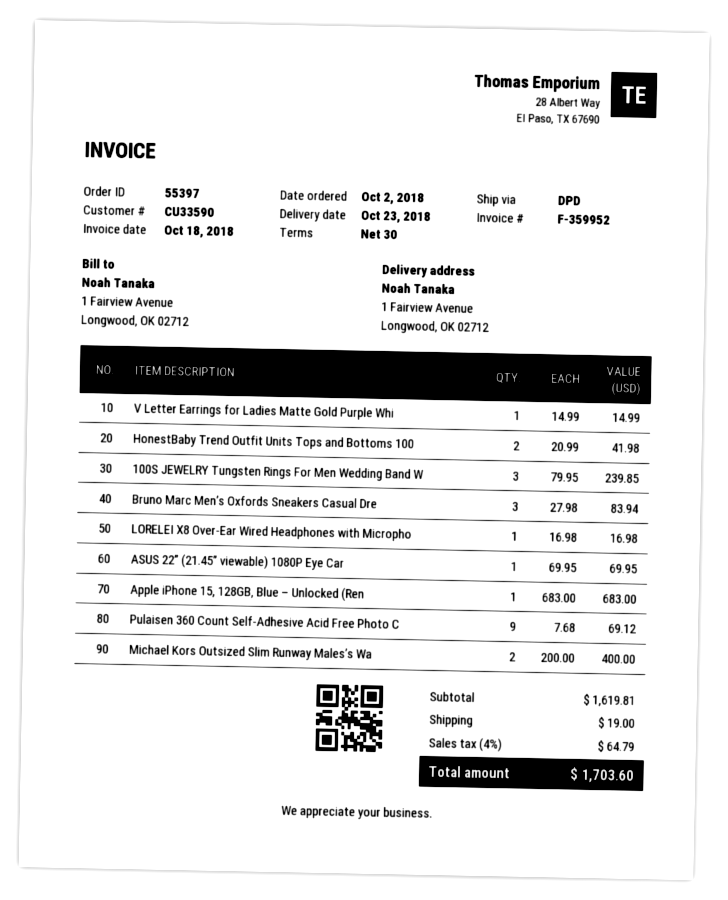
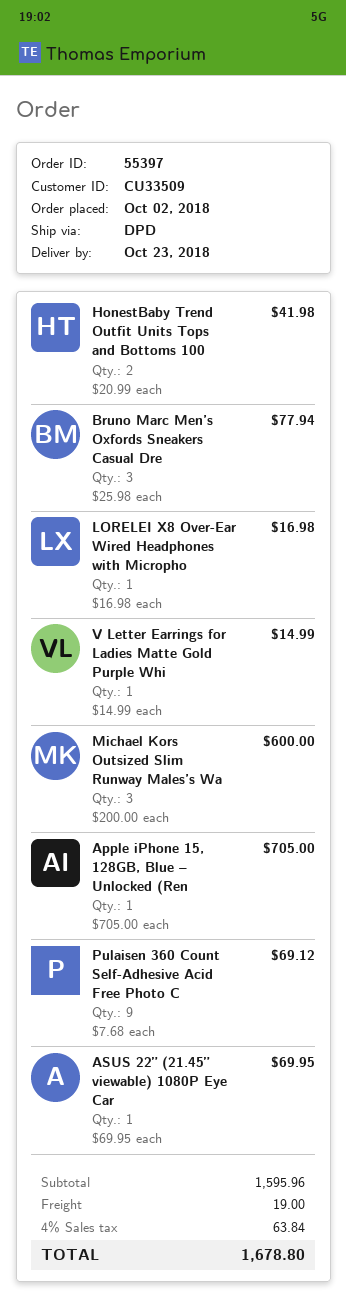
customer number: CU33590 -> CU33509
100S JEWELRY Tungsten Rings For Men Wedding Band W: 3 x 79.95 = 239.85 -> none
Bruno Marc Men’s Oxfords Sneakers Casual Dre: 3 x 27.98 = 83.94 -> 3 x 25.98 = 77.94
Apple iPhone 15, 128GB, Blue – Unlocked (Ren: 1 x 683.00 = 683.00 -> 1 x 705.00 = 705.00
Michael Kors Outsized Slim Runway Males’s Wa: 2 x 200.00 = 400.00 -> 3 x 200.00 = 600.00
subtotal: 1619.81 -> 1595.96
tax: 4% = 64.79 -> 4% = 63.84
total: 1703.60 -> 1678.80

